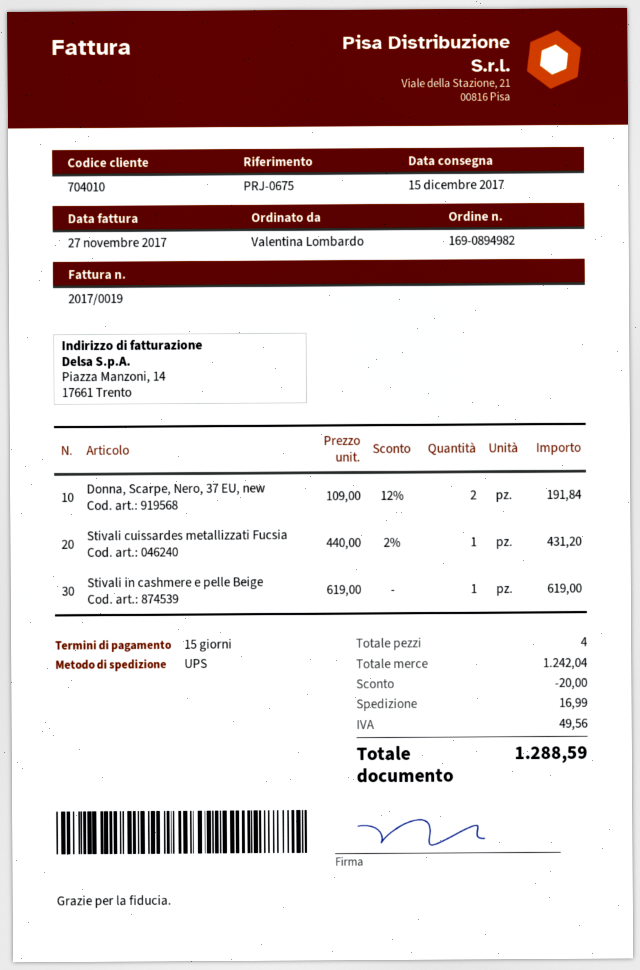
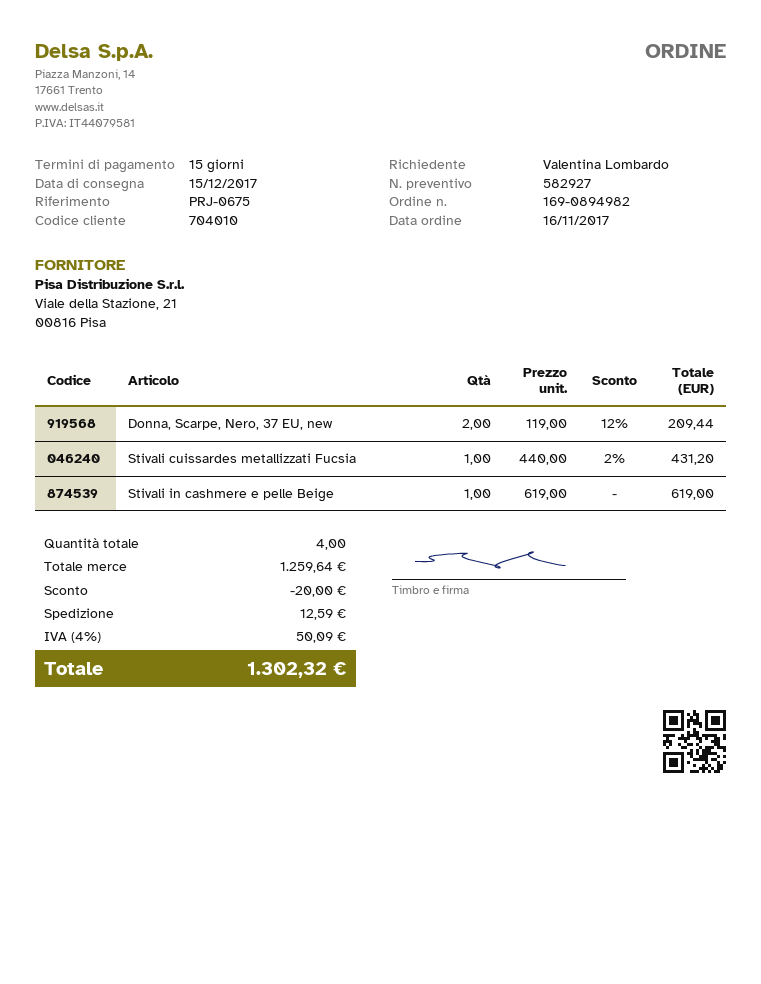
Donna, Scarpe, Nero, 37 EU, new: 2 x 109.00 - 12% = 191.84 -> 2 x 119.00 - 12% = 209.44
subtotal: 1242.04 -> 1259.64
shipping: 16.99 -> 12.59
tax: 49.56 -> 50.09
total: 1288.59 -> 1302.32

